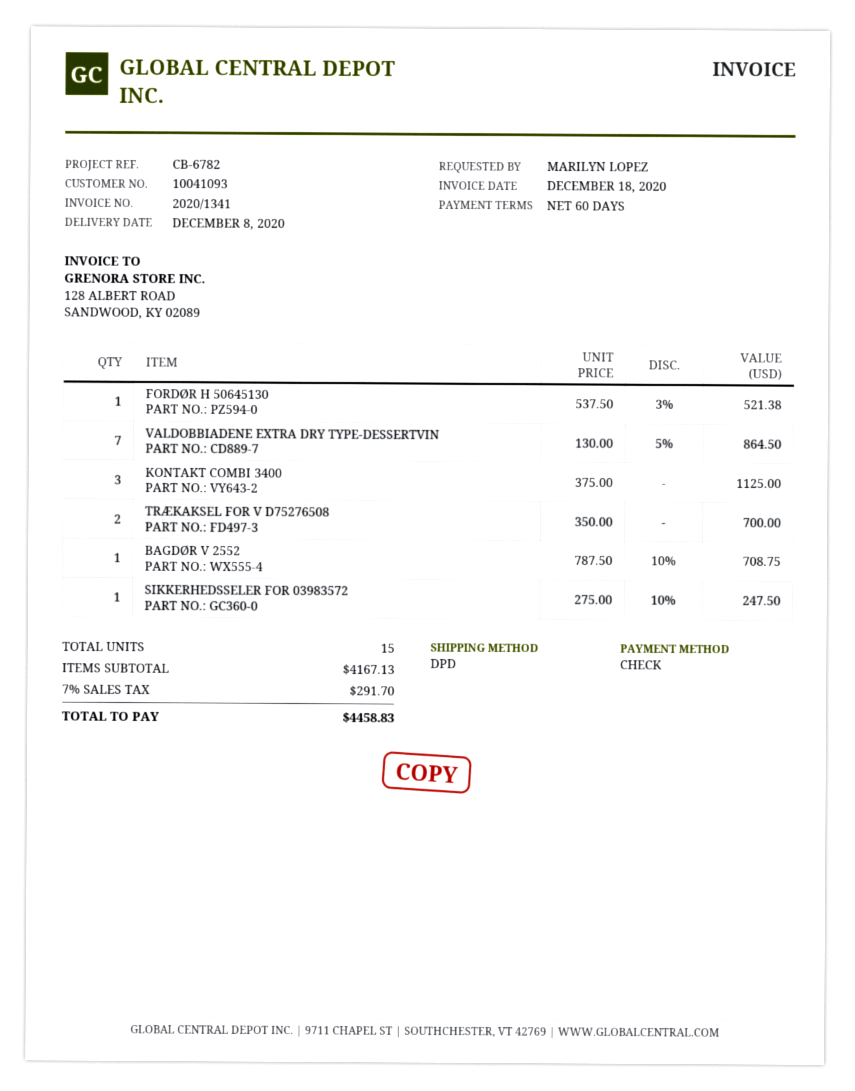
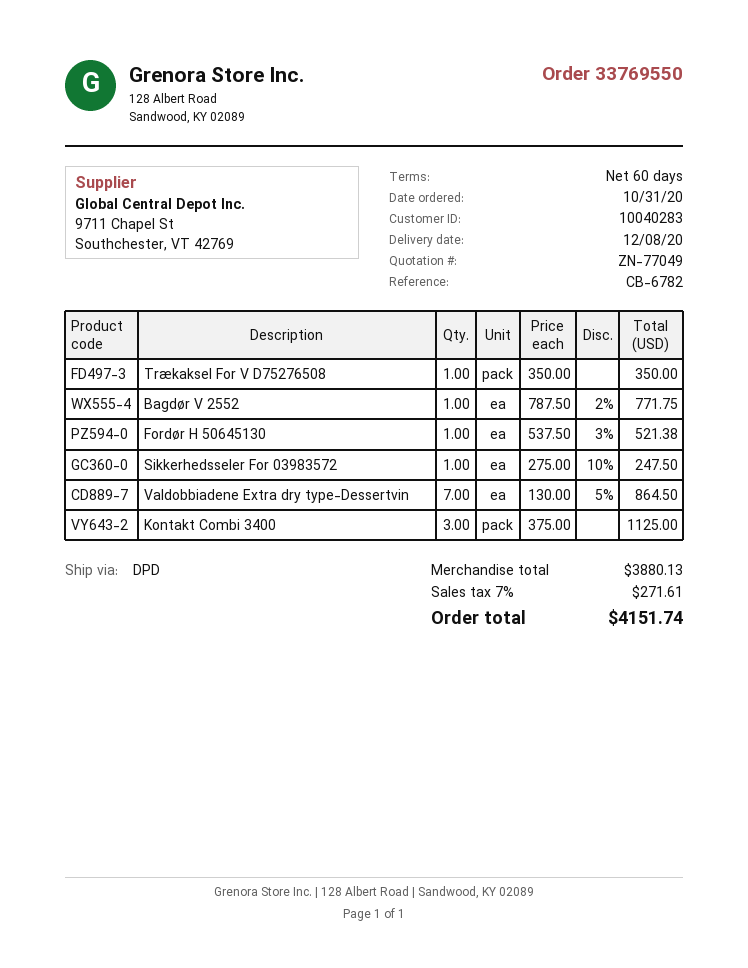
customer number: 10041093 -> 10040283
TRÆKAKSEL FOR V D75276508: 2 x 350.00 = 700.00 -> 1 x 350.00 = 350.00
BAGDØR V 2552: 1 x 787.50 - 10% = 708.75 -> 1 x 787.50 - 2% = 771.75
subtotal: 4167.13 -> 3880.13
tax: 7% = 291.70 -> 7% = 271.61
total: 4458.83 -> 4151.74

